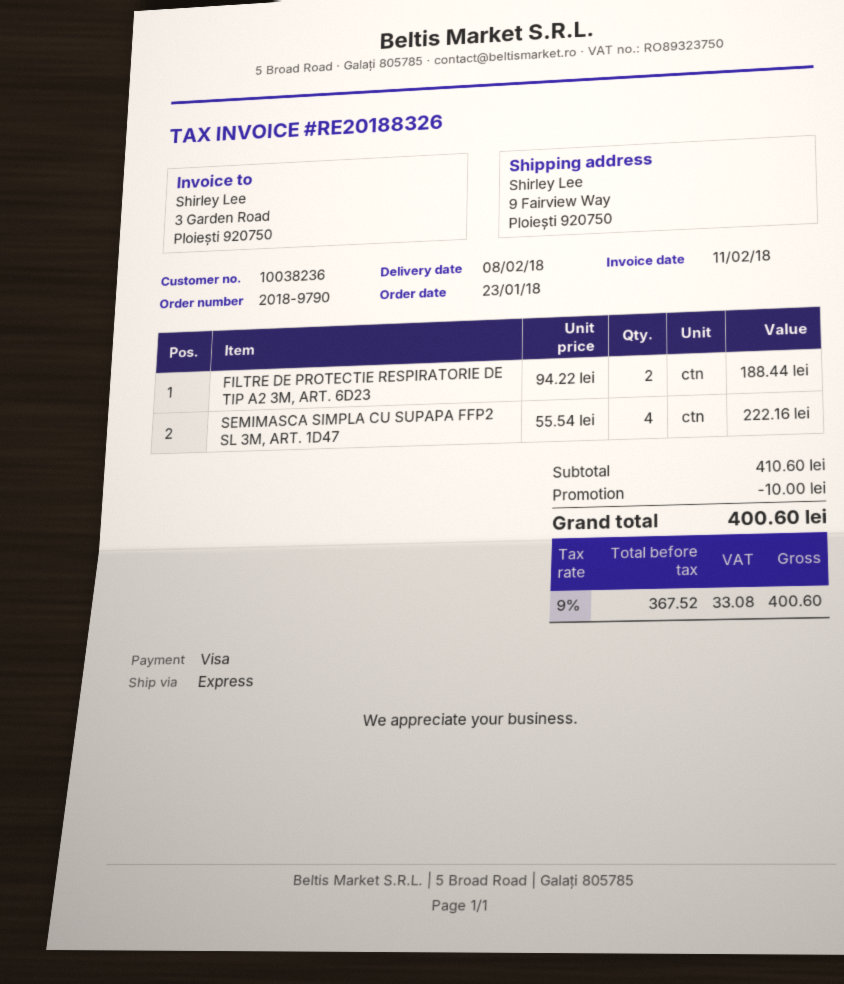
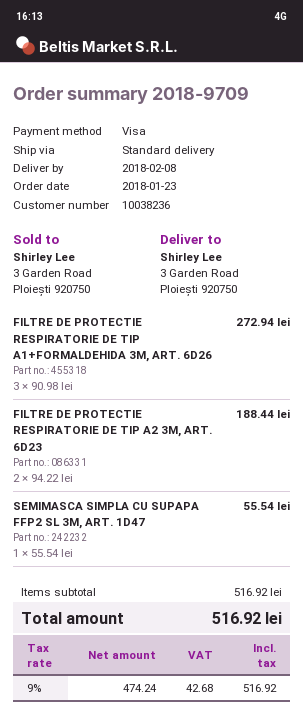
order number: 2018-9790 -> 2018-9709
shipping method: express -> standard
ship to: 9 Fairview Way, Ploiești 920750 -> 3 Garden Road, Ploiești 920750
SEMIMASCA SIMPLA CU SUPAPA FFP2 SL 3M, ART. 1D47: 4 x 55.54 = 222.16 -> 1 x 55.54 = 55.54
FILTRE DE PROTECTIE RESPIRATORIE DE TIP A1+FORMALDEHIDA 3M, ART. 6D26: none -> 3 x 90.98 = 272.94
subtotal: 410.60 -> 516.92
discount: 10.00 -> none
net: 367.52 -> 474.24
tax: 9% = 33.08 -> 9% = 42.68
total: 400.60 -> 516.92

